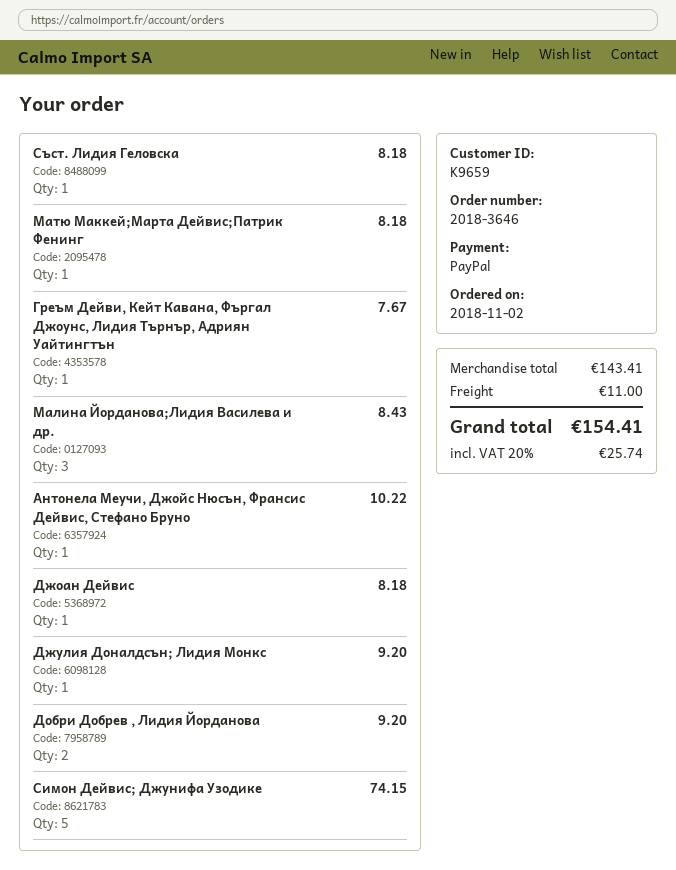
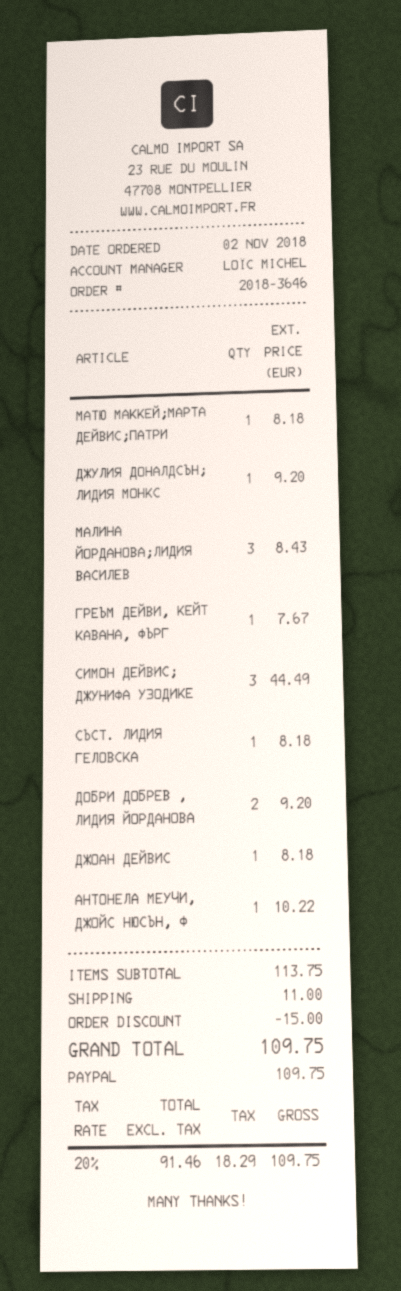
Симон Дейвис; Джунифа Узодике: 5 for 74.15 -> 3 for 44.49
subtotal: 143.41 -> 113.75
discount: none -> 15.00
tax: 20% = 25.74 -> 20% = 18.29
total: 154.41 -> 109.75

